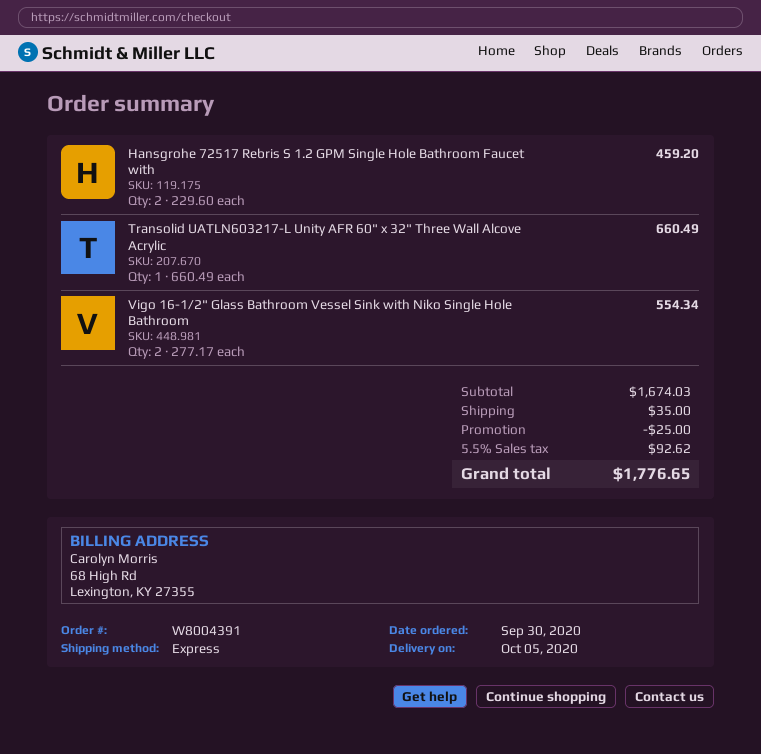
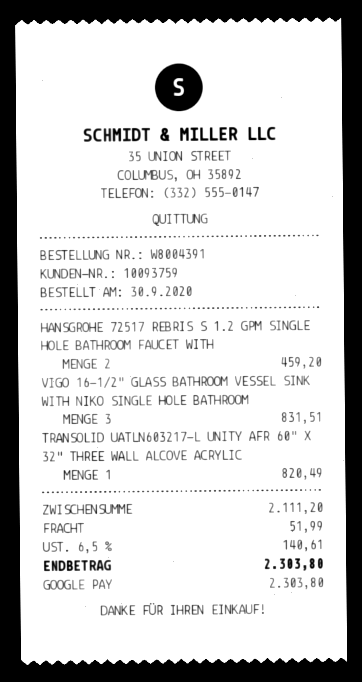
Transolid UATLN603217-L Unity AFR 60" x 32" Three Wall Alcove Acrylic: 1 for 660.49 -> 1 for 820.49
Vigo 16-1/2" Glass Bathroom Vessel Sink with Niko Single Hole Bathroom: 2 for 554.34 -> 3 for 831.51
subtotal: 1674.03 -> 2111.20
discount: 25.00 -> none
shipping: 35.00 -> 51.99
tax: 5.5% = 92.62 -> 6.5% = 140.61
total: 1776.65 -> 2303.80

